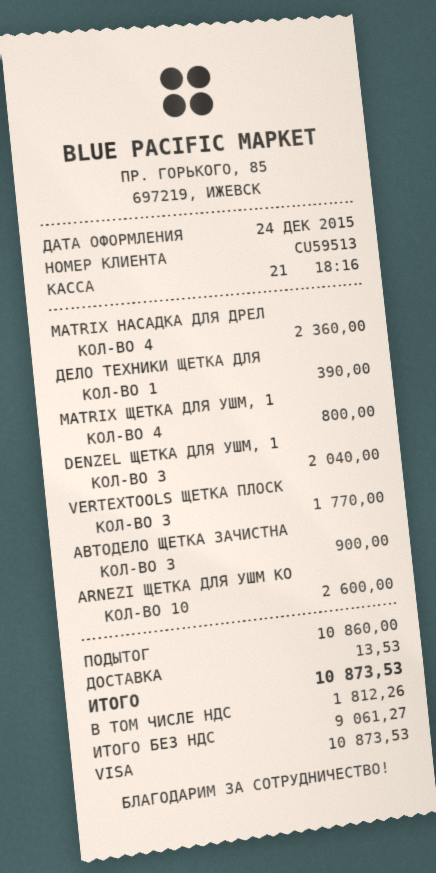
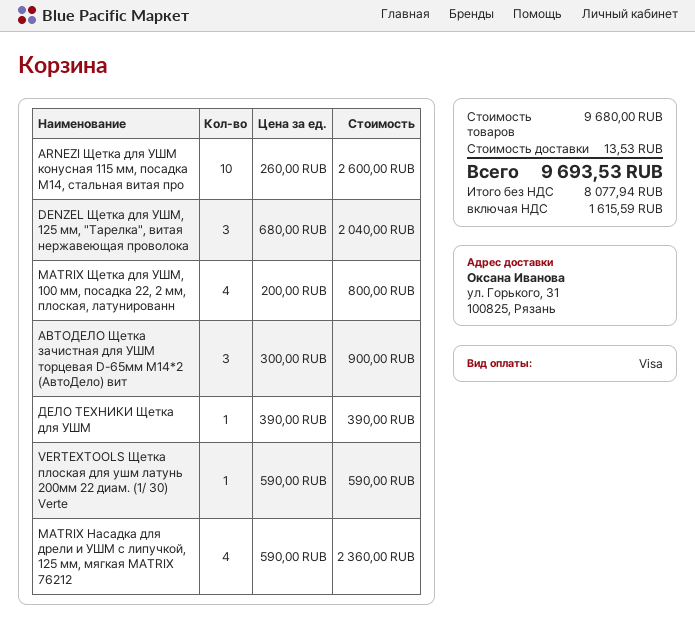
VERTEXTOOLS ЩЕТКА ПЛОСК: 3 for 1770.00 -> 1 for 590.00
subtotal: 10860.00 -> 9680.00
net: 9061.27 -> 8077.94
tax: 1812.26 -> 1615.59
total: 10873.53 -> 9693.53

